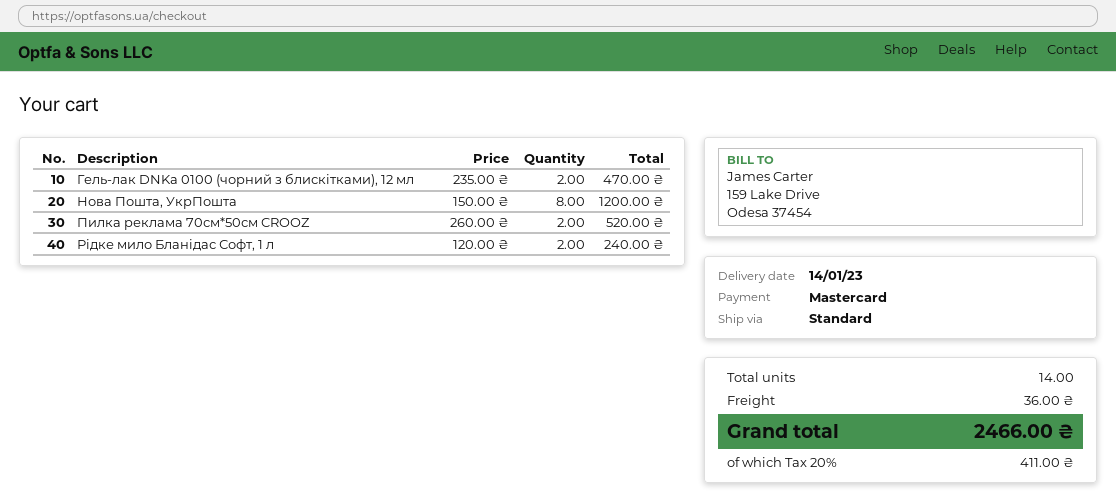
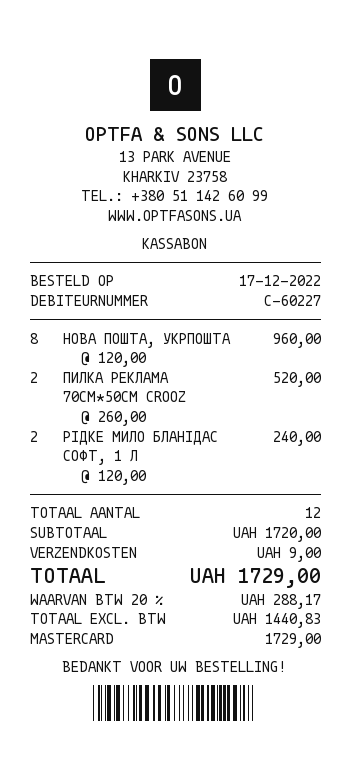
Гель-лак DNKa 0100 (чорний з блискітками), 12 мл: 2 x 235.00 = 470.00 -> none
Нова Пошта, УкрПошта: 8 x 150.00 = 1200.00 -> 8 x 120.00 = 960.00
total quantity: 14 -> 12
shipping: 36.00 -> 9.00
tax: 20% = 411.00 -> 20% = 288.17
total: 2466.00 -> 1729.00

